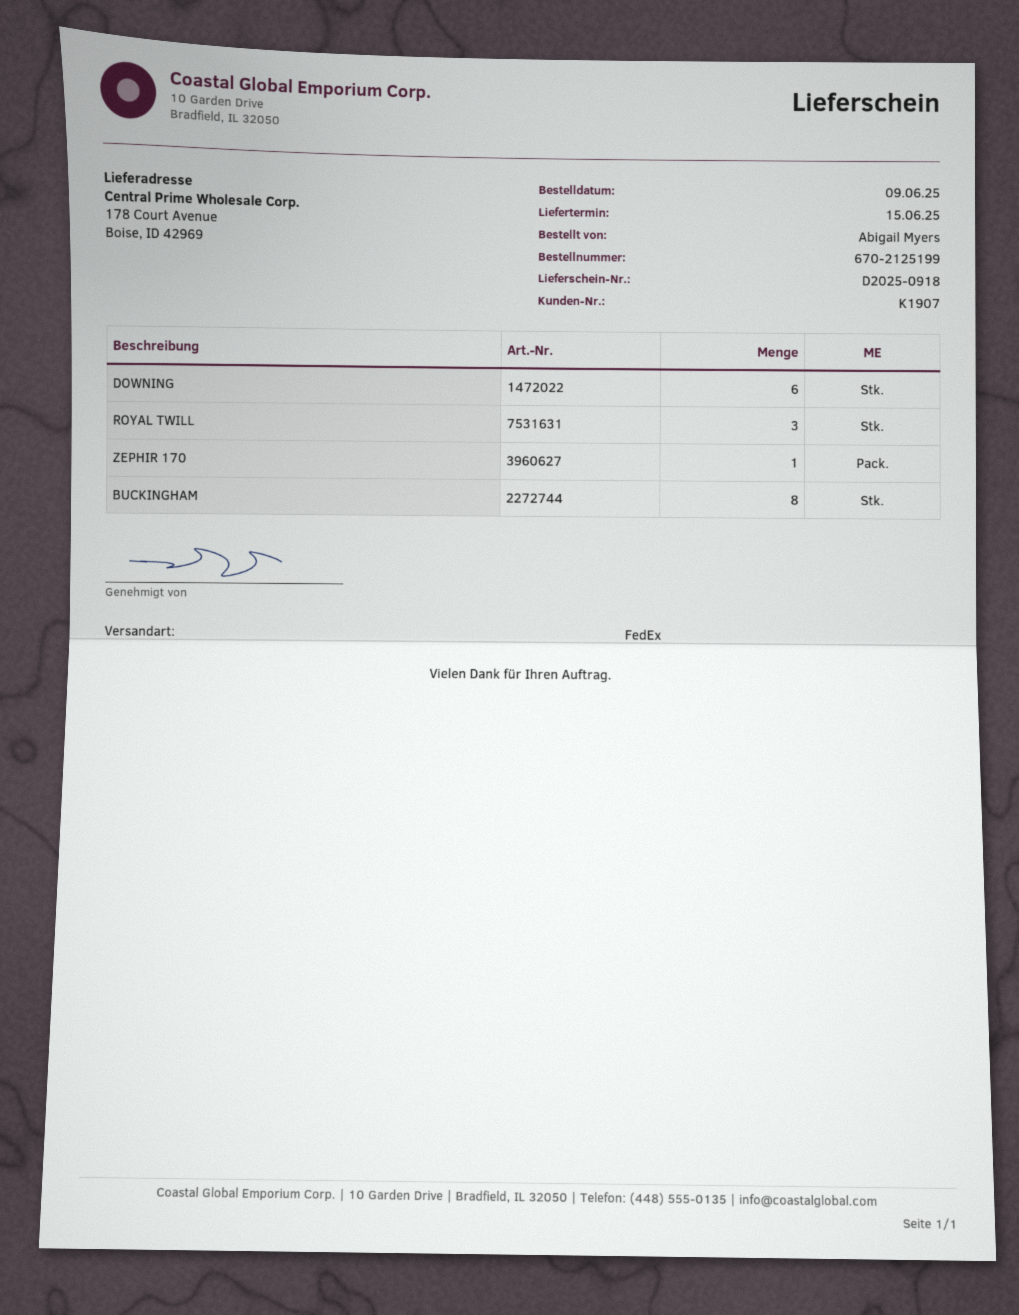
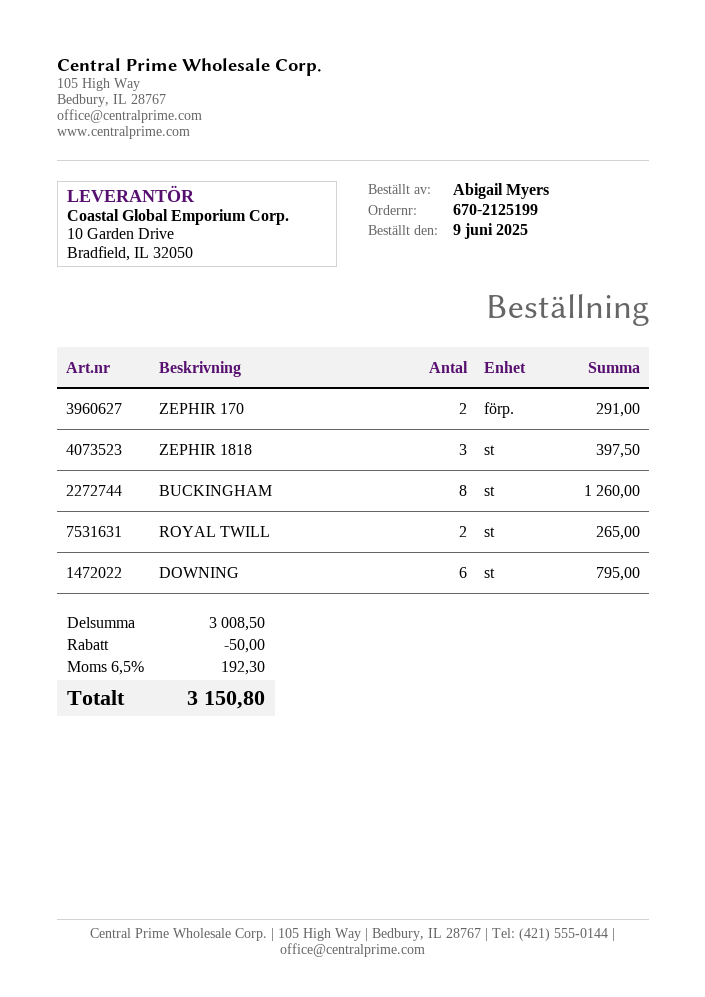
ROYAL TWILL: 3 -> 2
ZEPHIR 170: 1 -> 2
ZEPHIR 1818: none -> 3

